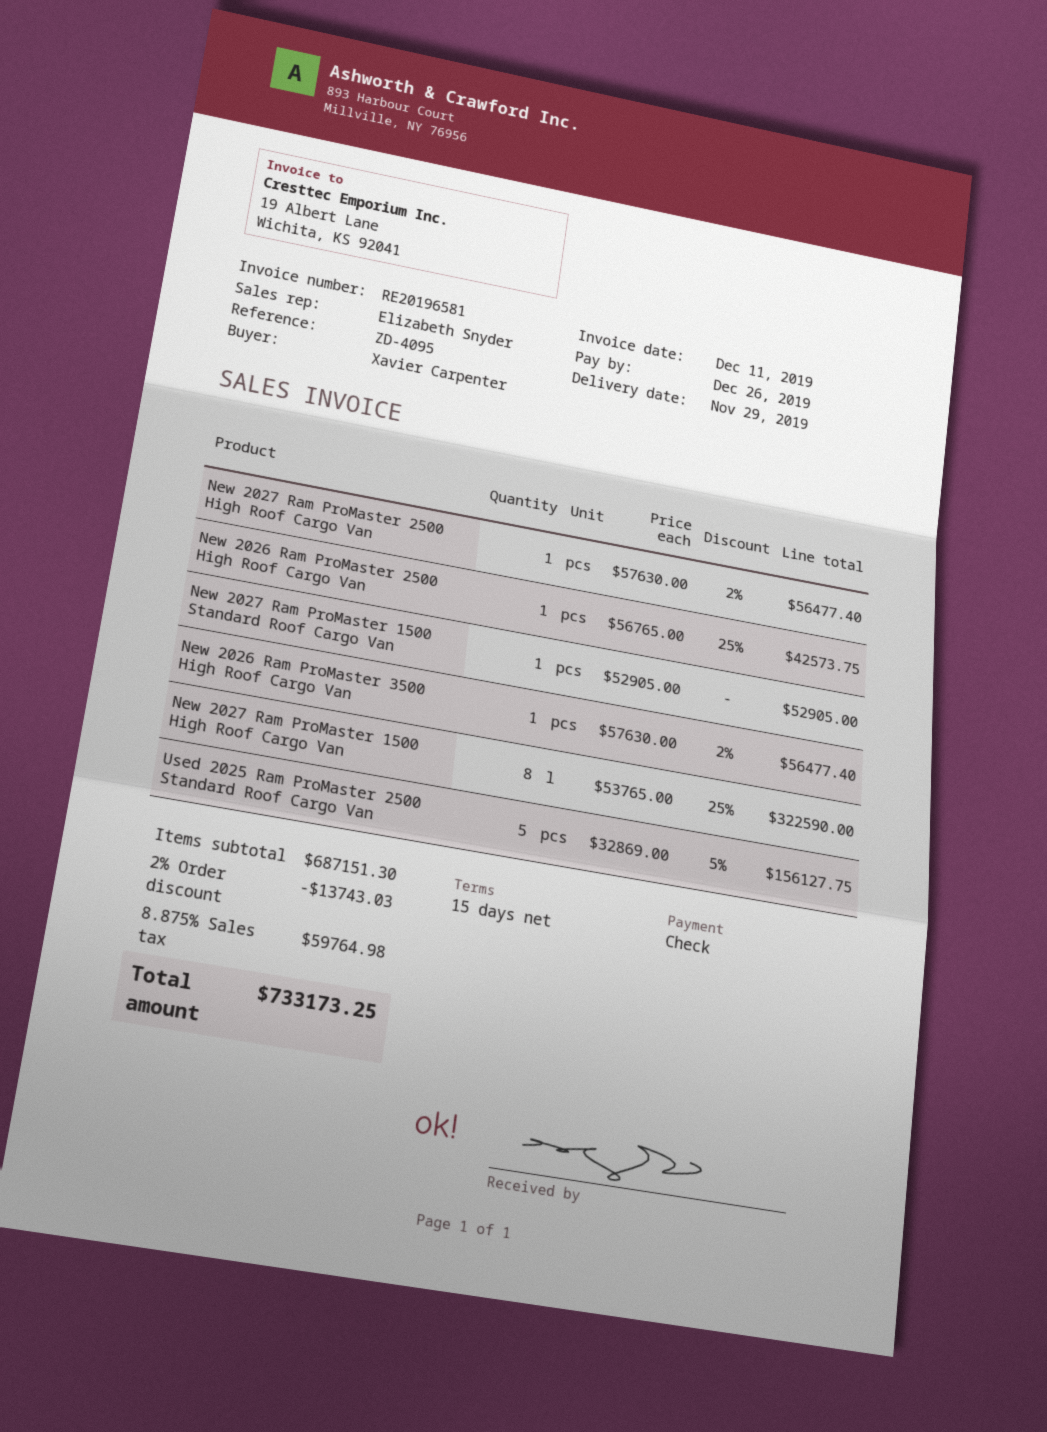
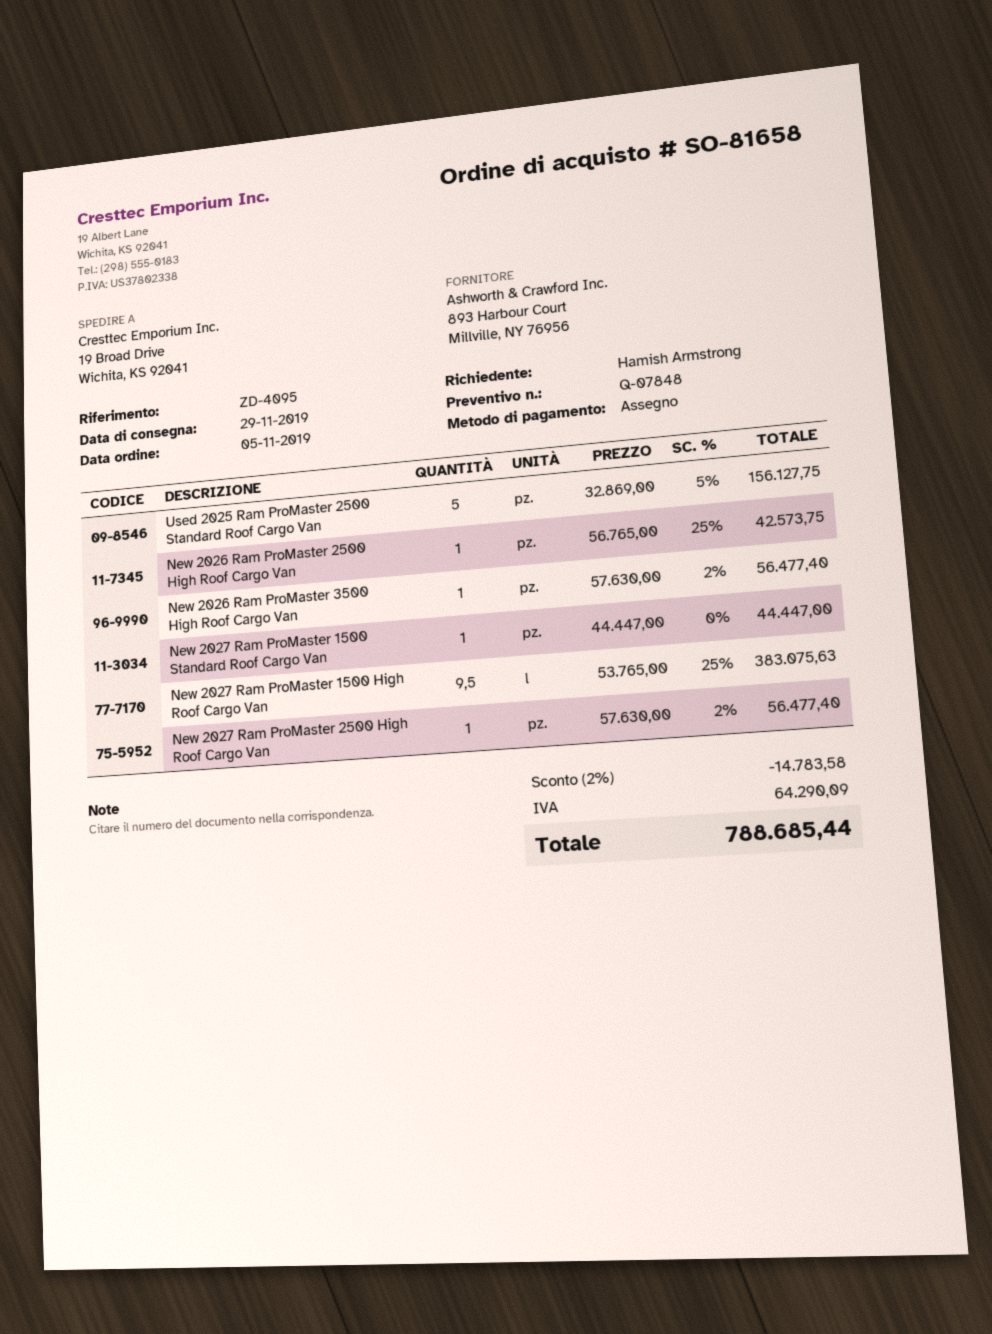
ordered by: Xavier Carpenter -> Hamish Armstrong
New 2027 Ram ProMaster 1500 Standard Roof Cargo Van: 1 x 52905.00 = 52905.00 -> 1 x 44447.00 = 44447.00
New 2027 Ram ProMaster 1500 High Roof Cargo Van: 8 x 53765.00 - 25% = 322590.00 -> 9.5 x 53765.00 - 25% = 383075.63
discount: 2% = 13743.03 -> 2% = 14783.58
tax: 59764.98 -> 64290.09
total: 733173.25 -> 788685.44

